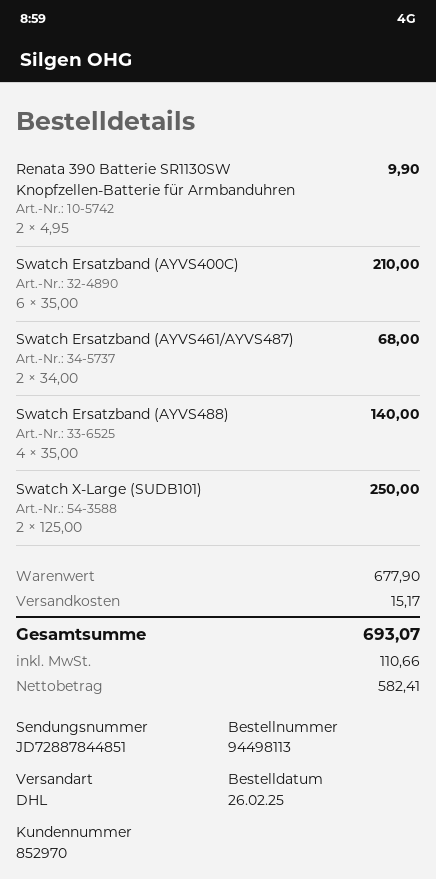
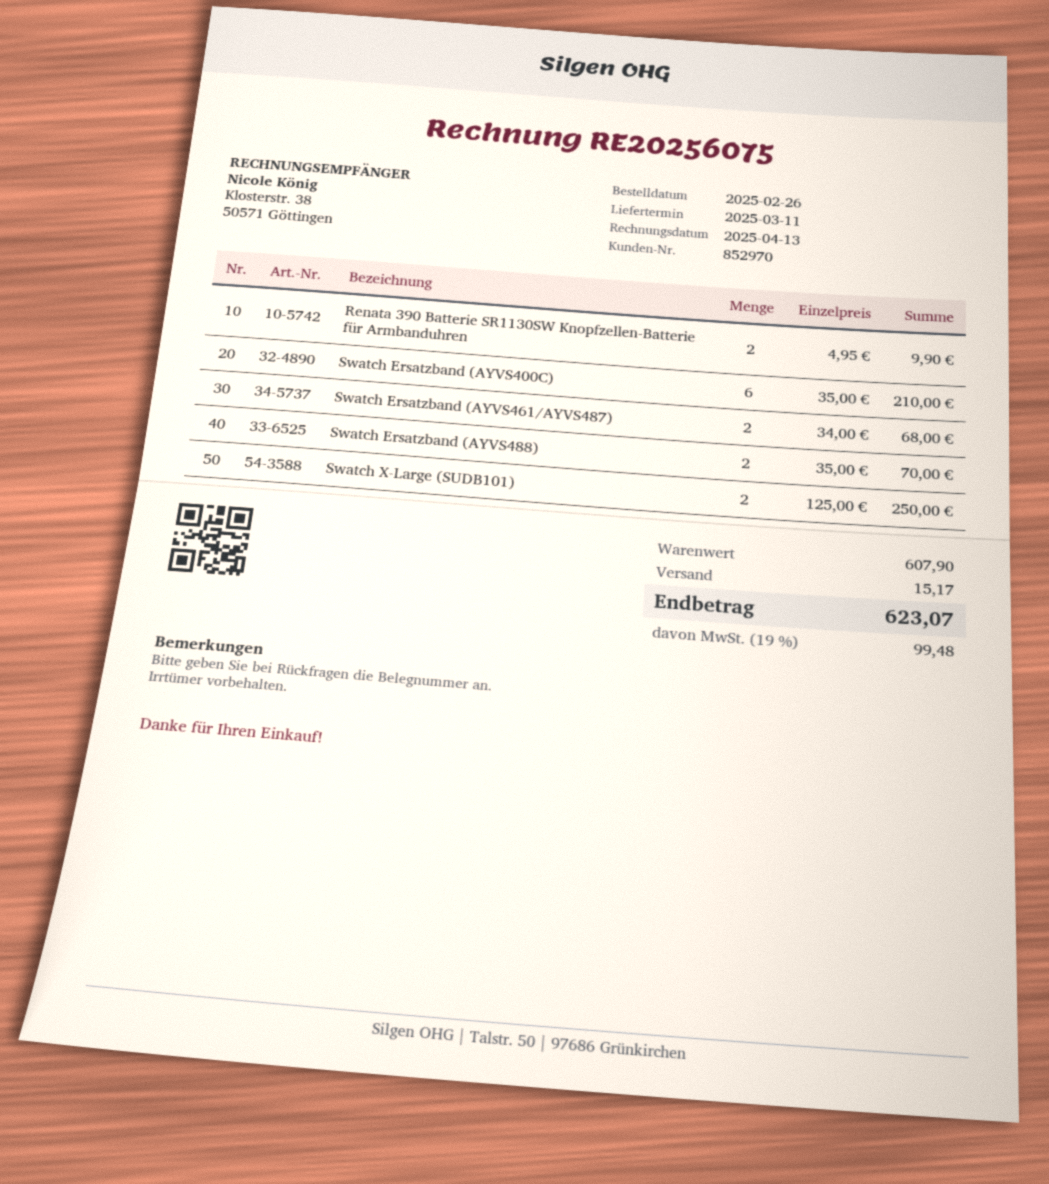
Swatch Ersatzband (AYVS488): 4 x 35.00 = 140.00 -> 2 x 35.00 = 70.00
subtotal: 677.90 -> 607.90
tax: 110.66 -> 99.48
total: 693.07 -> 623.07

